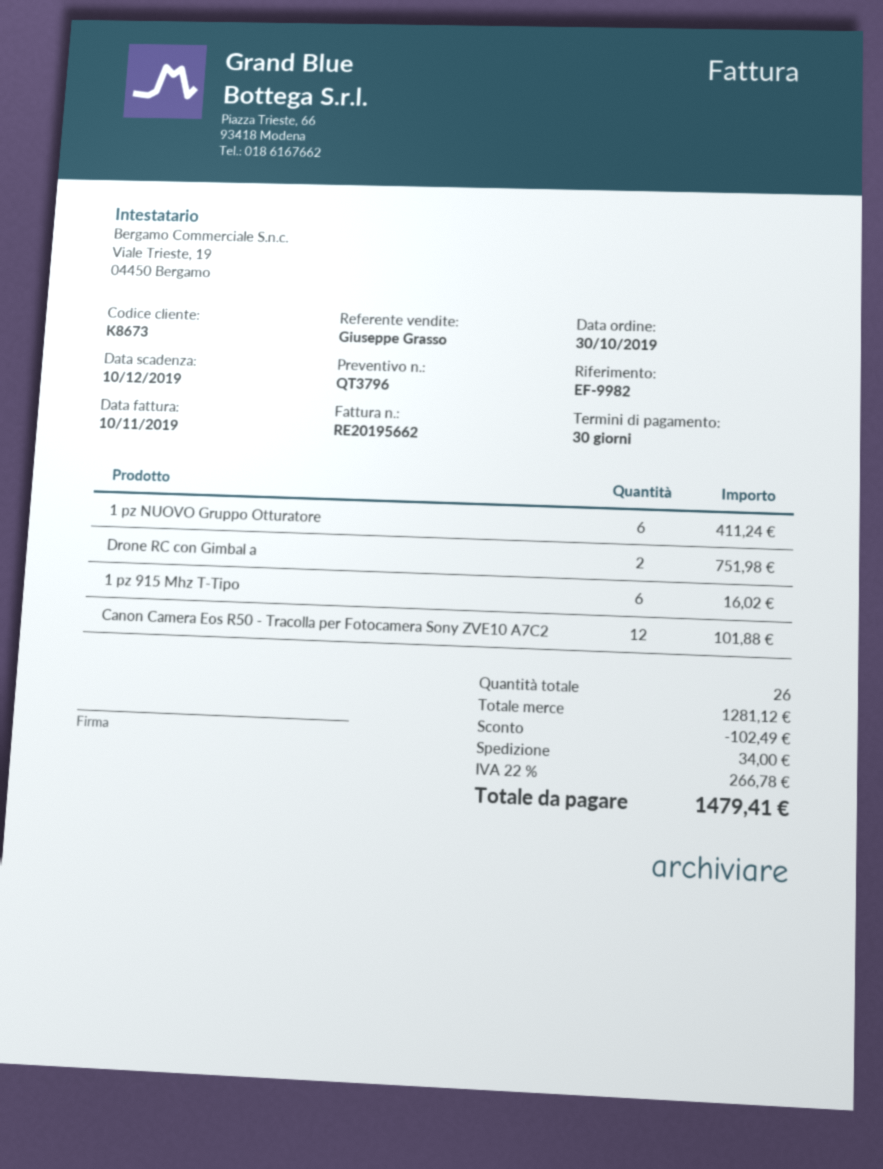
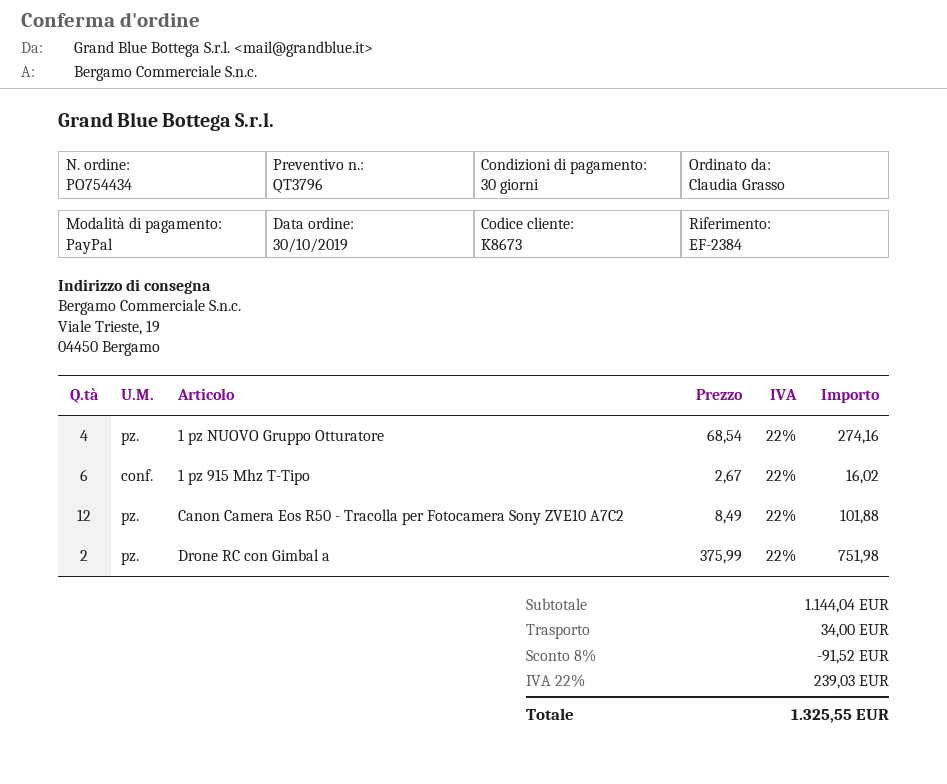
reference: EF-9982 -> EF-2384
1 pz NUOVO Gruppo Otturatore: 6 for 411.24 -> 4 for 274.16
subtotal: 1281.12 -> 1144.04
discount: 102.49 -> 91.52
tax: 22% = 266.78 -> 22% = 239.03
total: 1479.41 -> 1325.55

